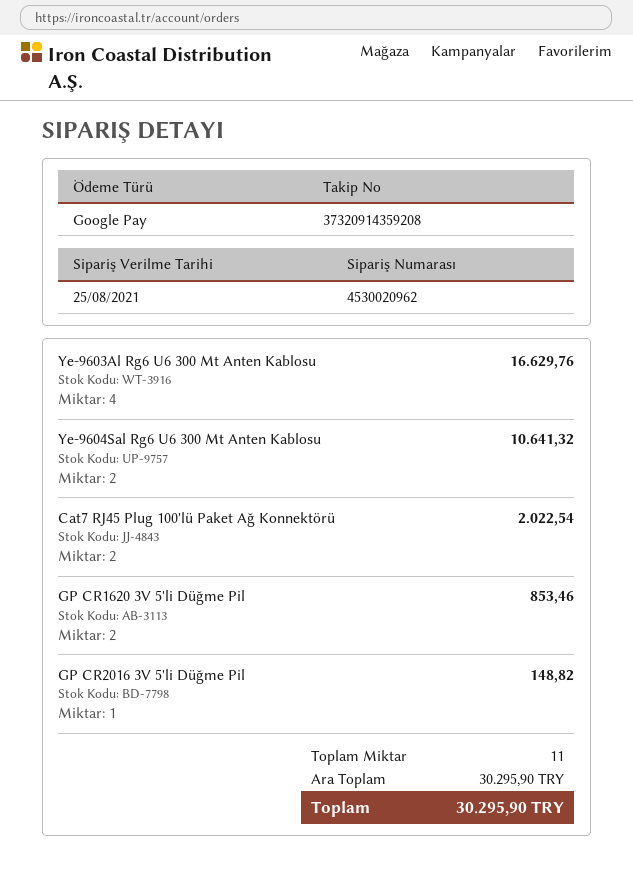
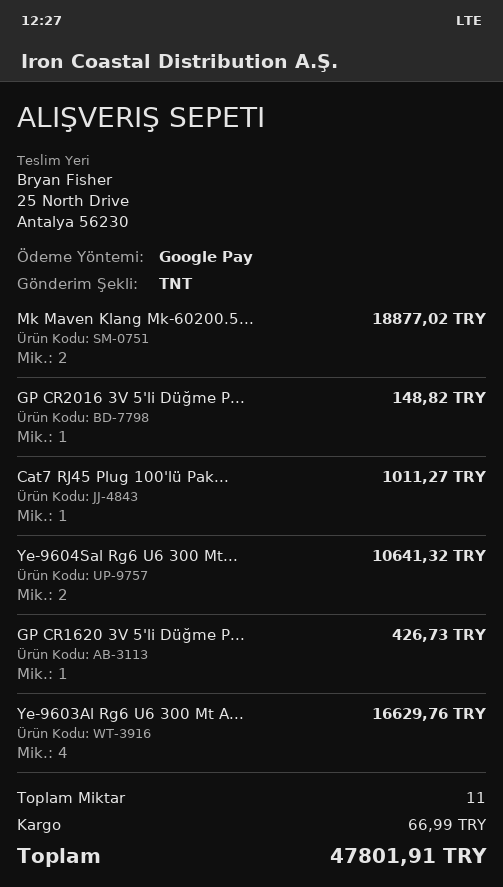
Cat7 RJ45 Plug 100'lü Paket Ağ Konnektörü: 2 for 2022.54 -> 1 for 1011.27
GP CR1620 3V 5'li Düğme Pil: 2 for 853.46 -> 1 for 426.73
Mk Maven Klang Mk-60200.5...: none -> 2 for 18877.02
shipping: none -> 66.99
total: 30295.90 -> 47801.91

